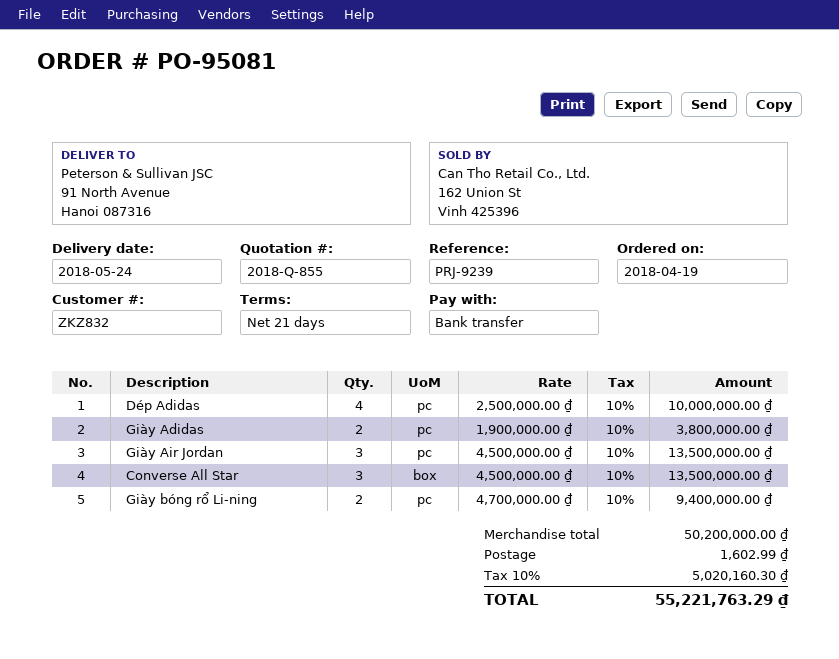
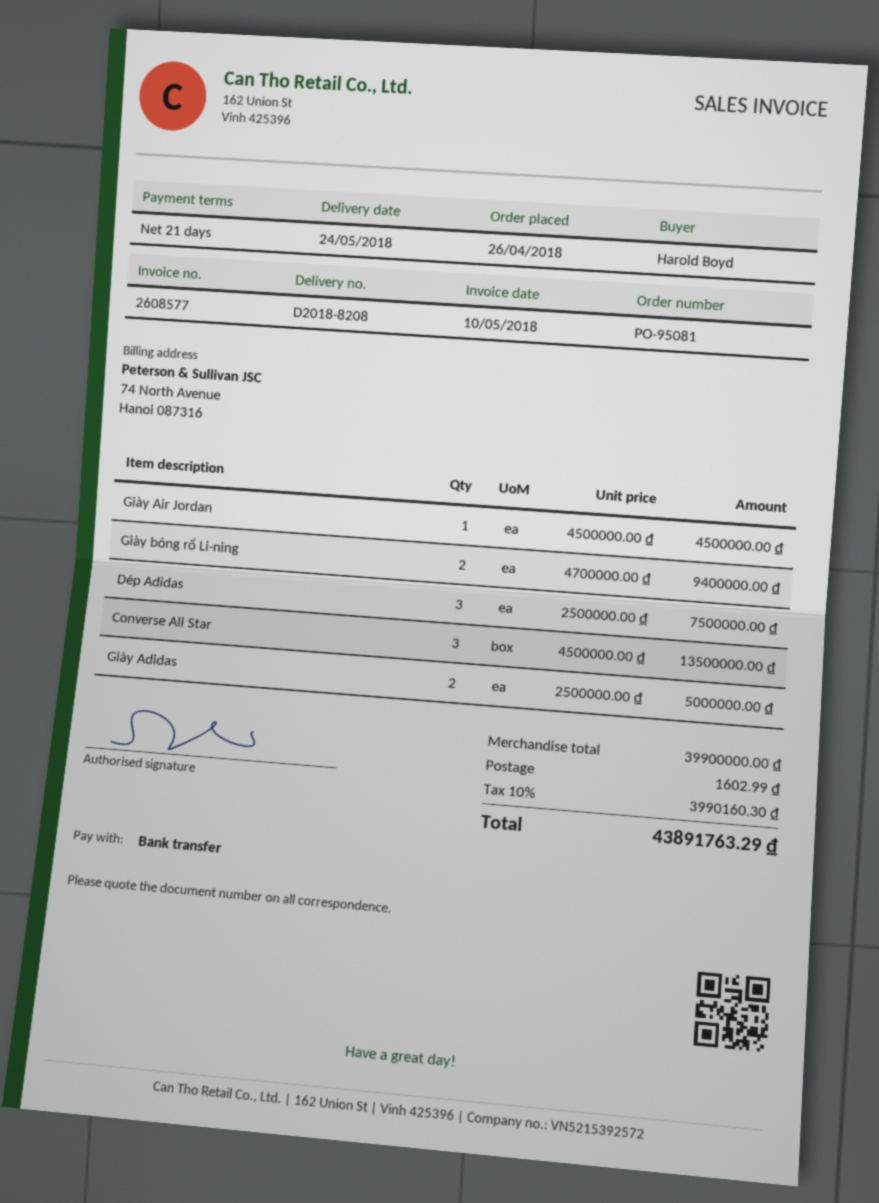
order date: 2018-04-19 -> 2018-04-26
Dép Adidas: 4 x 2500000.00 = 10000000.00 -> 3 x 2500000.00 = 7500000.00
Giày Adidas: 2 x 1900000.00 = 3800000.00 -> 2 x 2500000.00 = 5000000.00
Giày Air Jordan: 3 x 4500000.00 = 13500000.00 -> 1 x 4500000.00 = 4500000.00
subtotal: 50200000.00 -> 39900000.00
tax: 10% = 5020160.30 -> 10% = 3990160.30
total: 55221763.29 -> 43891763.29

